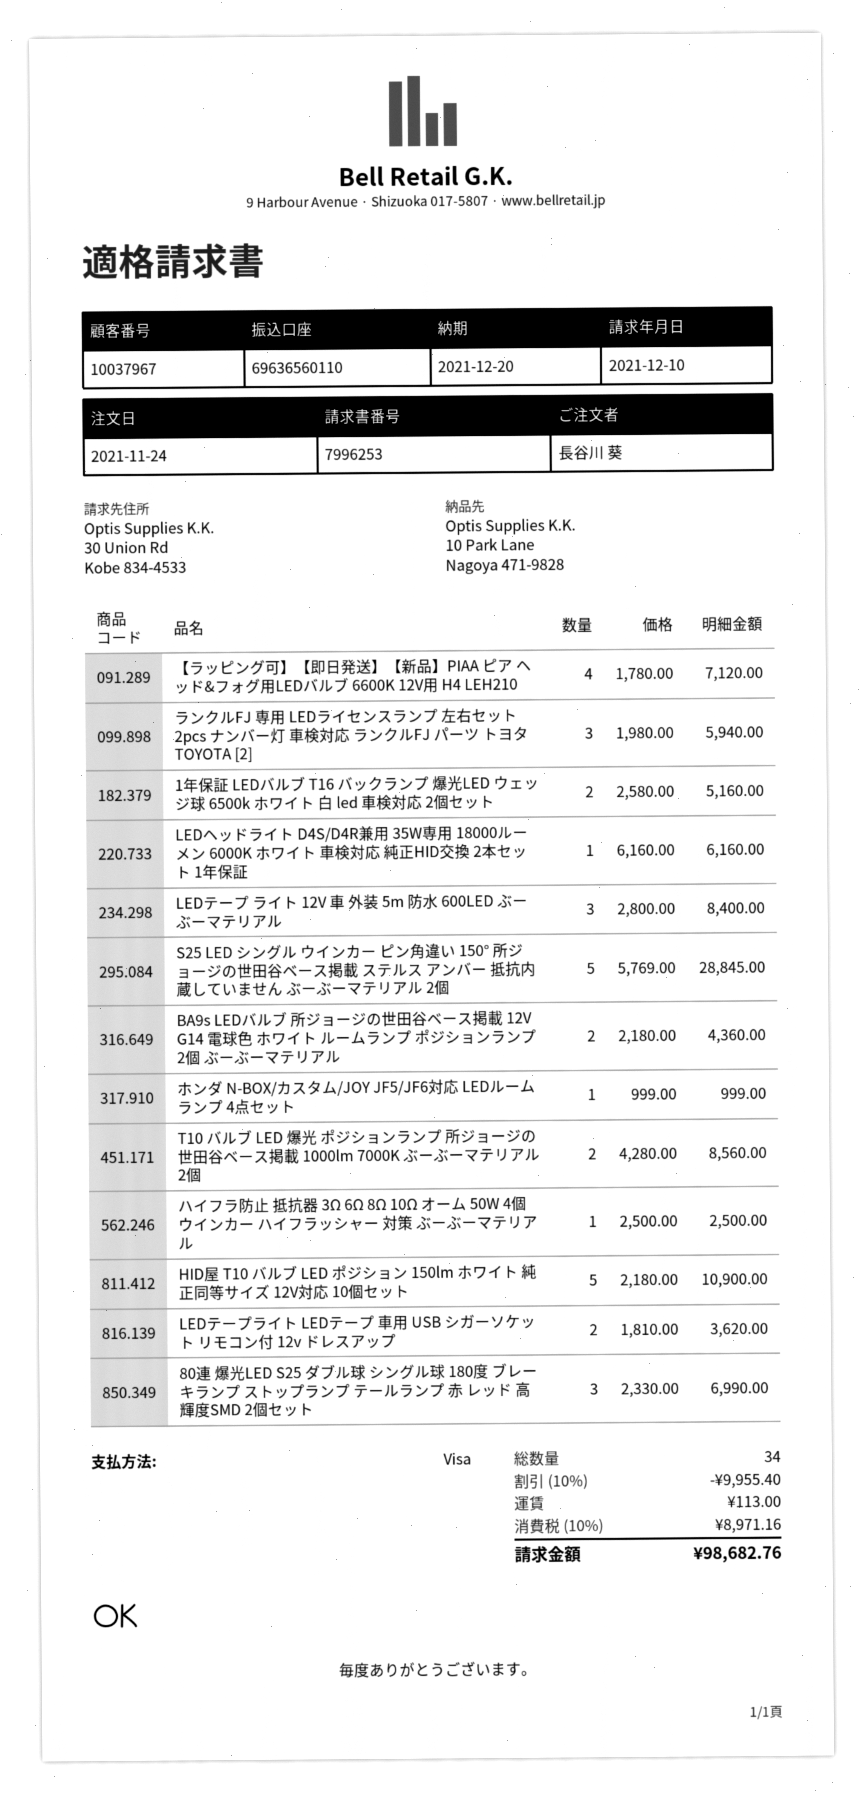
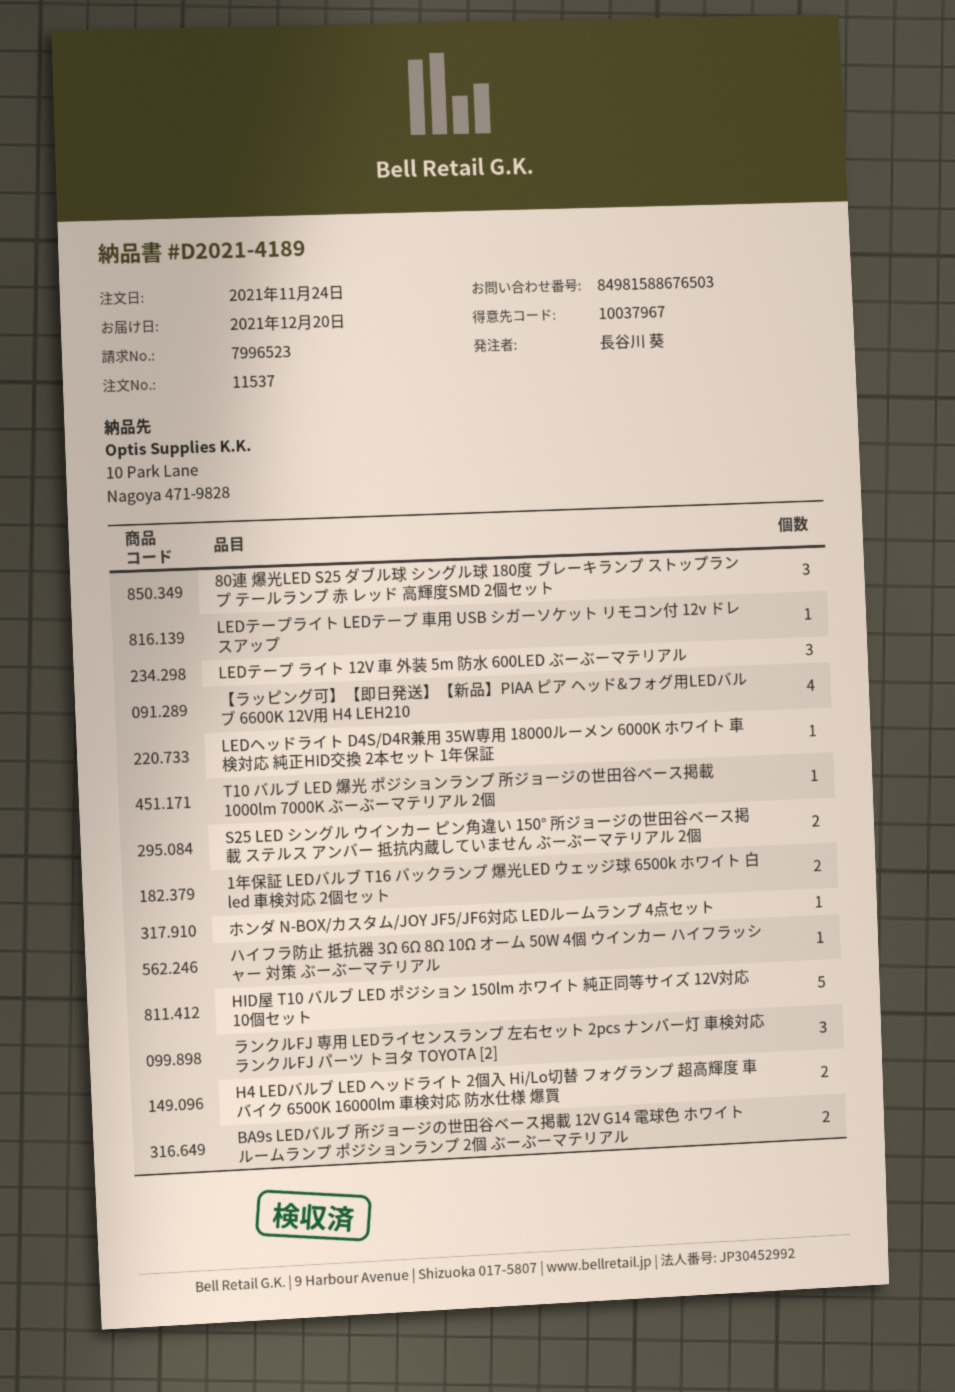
invoice number: 7996253 -> 7996523
S25 LED シングル ウインカー ピン角違い 150° 所ジョージの世田谷ベース掲載 ステルス アンバー 抵抗内蔵していません ぶーぶーマテリアル 2個: 5 -> 2
T10 バルブ LED 爆光 ポジションランプ 所ジョージの世田谷ベース掲載 1000lm 7000K ぶーぶーマテリアル 2個: 2 -> 1
LEDテープライト LEDテープ 車用 USB シガーソケット リモコン付 12v ドレスアップ: 2 -> 1
H4 LEDバルブ LED ヘッドライト 2個入 Hi/Lo切替 フォグランプ 超高輝度 車 バイク 6500K 16000lm 車検対応 防水仕様 爆買: none -> 2

